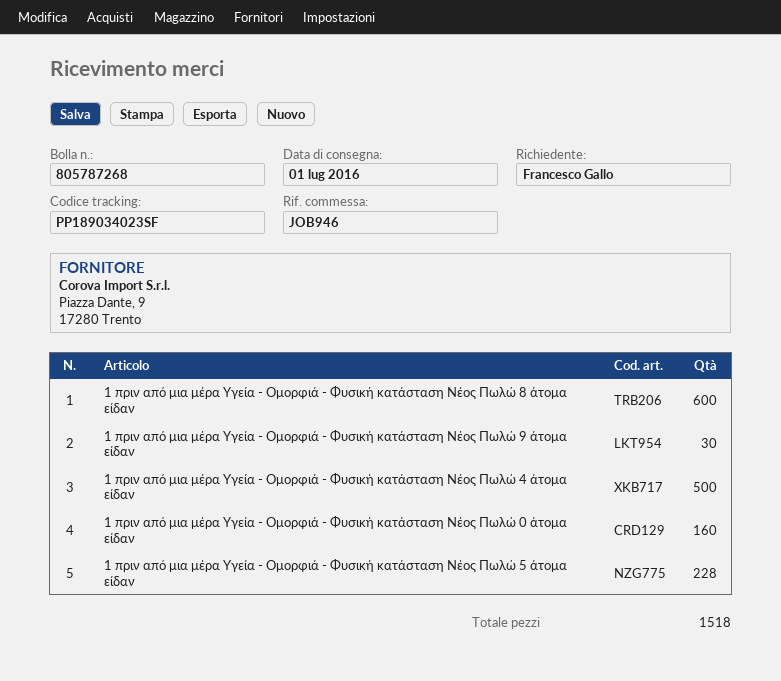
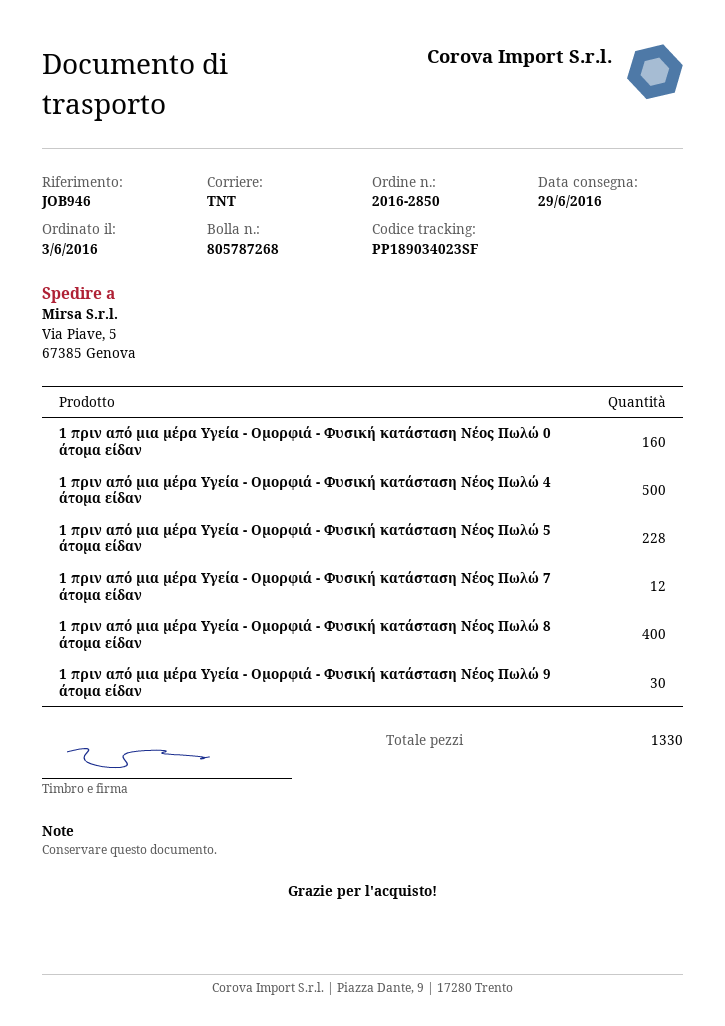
delivery date: 2016-07-01 -> 2016-06-29
1 πριν από μια μέρα Υγεία - Ομορφιά - Φυσική κατάσταση Νέος Πωλώ 8 άτομα είδαν: 600 -> 400
1 πριν από μια μέρα Υγεία - Ομορφιά - Φυσική κατάσταση Νέος Πωλώ 7 άτομα είδαν: none -> 12
total quantity: 1518 -> 1330

